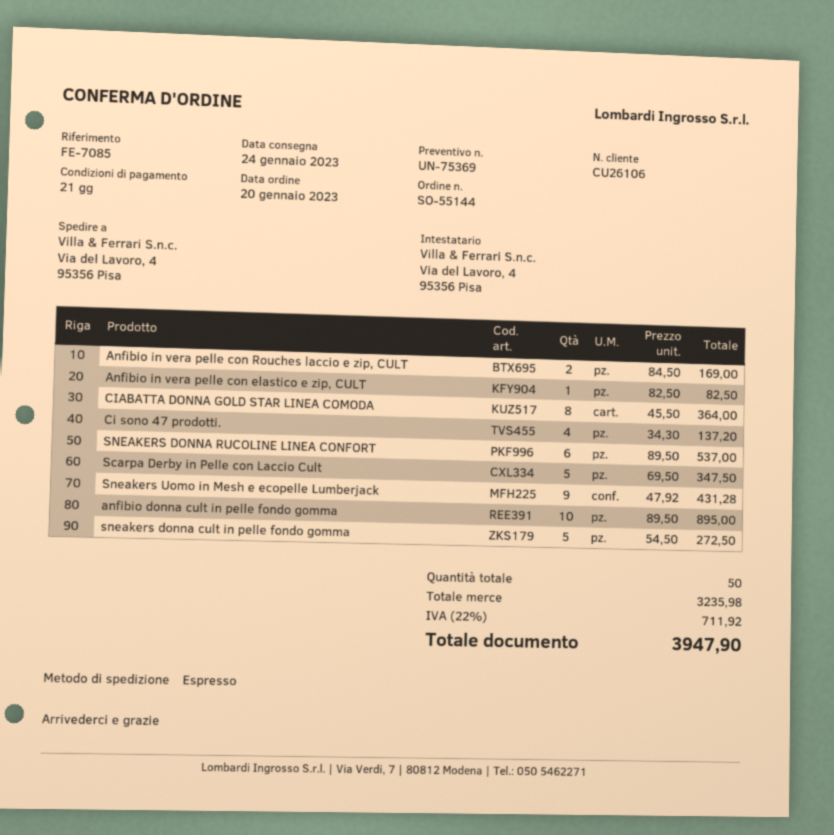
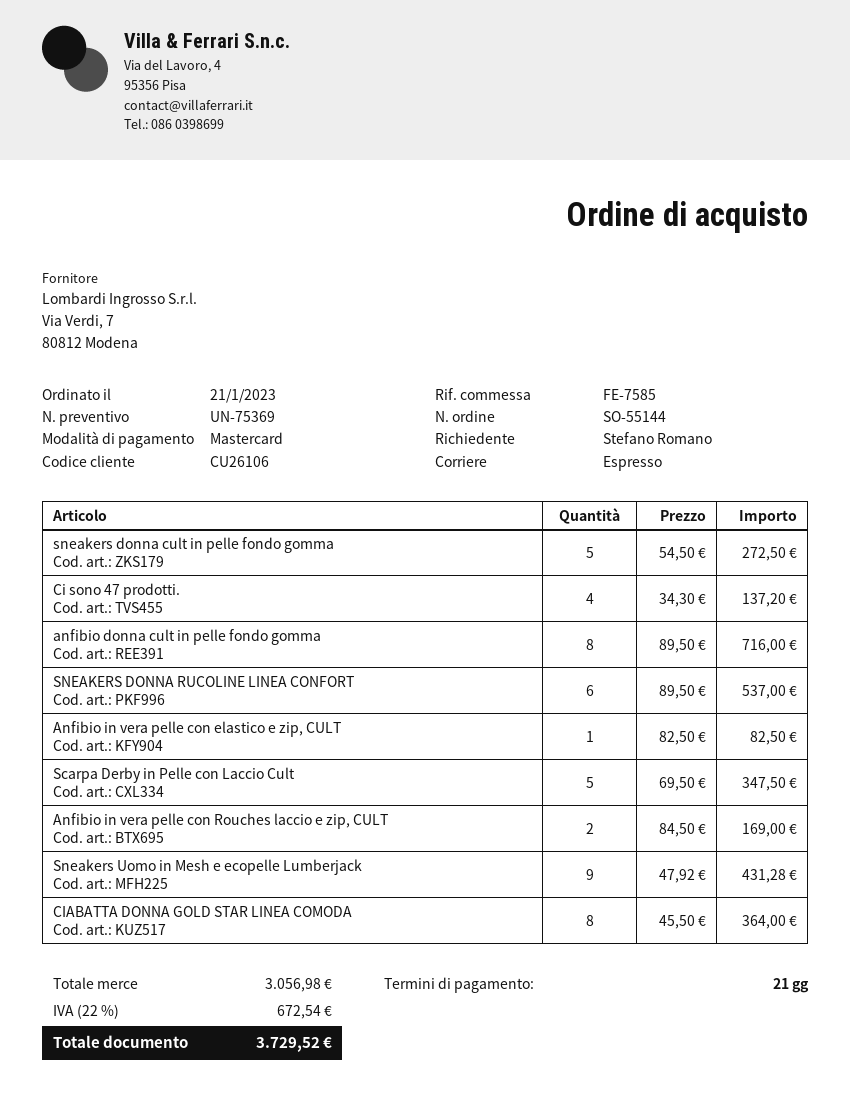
order date: 2023-01-20 -> 2023-01-21
reference: FE-7085 -> FE-7585
anfibio donna cult in pelle fondo gomma: 10 x 89.50 = 895.00 -> 8 x 89.50 = 716.00
subtotal: 3235.98 -> 3056.98
tax: 22% = 711.92 -> 22% = 672.54
total: 3947.90 -> 3729.52

